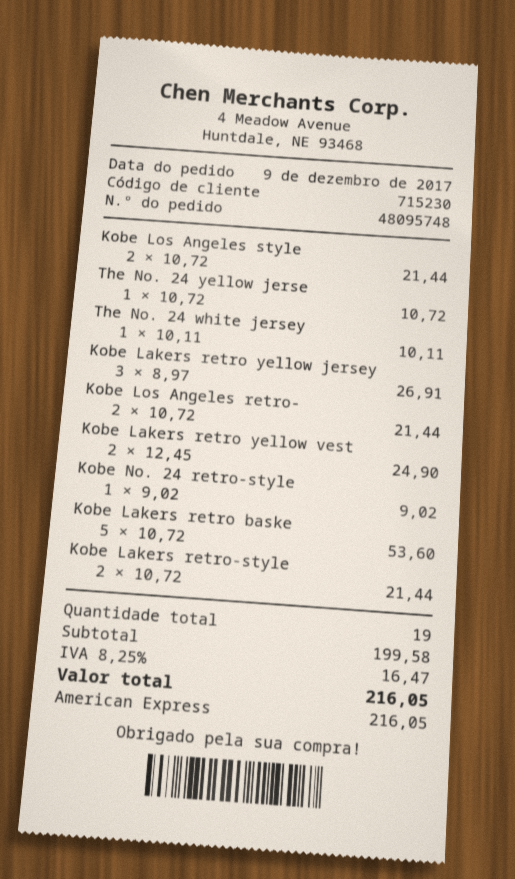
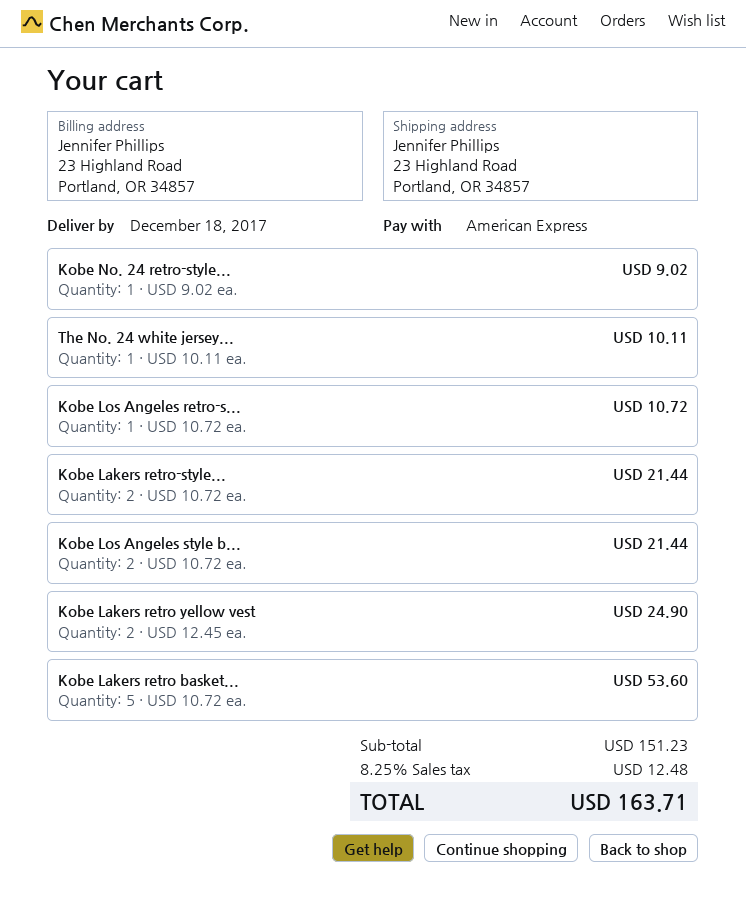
The No. 24 yellow jerse: 1 x 10.72 = 10.72 -> none
Kobe Lakers retro yellow jersey: 3 x 8.97 = 26.91 -> none
Kobe Los Angeles retro-: 2 x 10.72 = 21.44 -> 1 x 10.72 = 10.72
subtotal: 199.58 -> 151.23
tax: 8.25% = 16.47 -> 8.25% = 12.48
total: 216.05 -> 163.71

